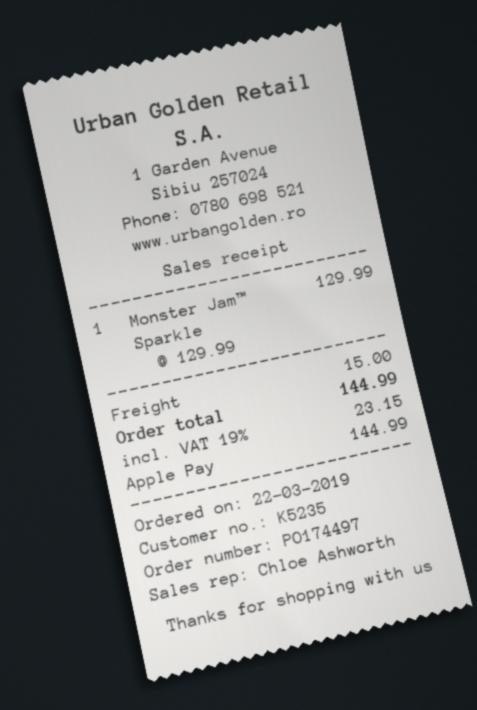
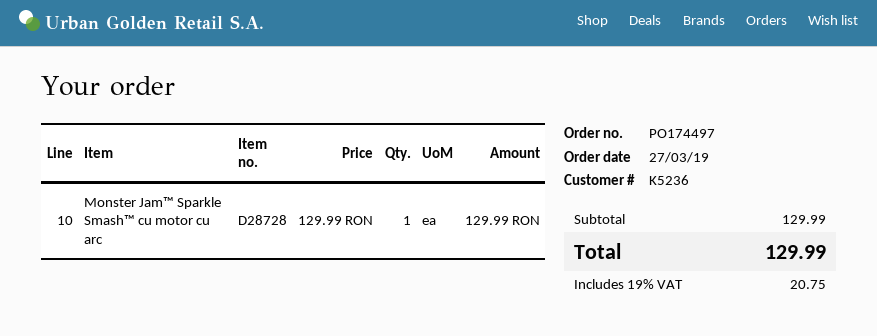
order date: 2019-03-22 -> 2019-03-27
customer number: K5235 -> K5236
shipping: 15.00 -> none
tax: 19% = 23.15 -> 19% = 20.75
total: 144.99 -> 129.99

